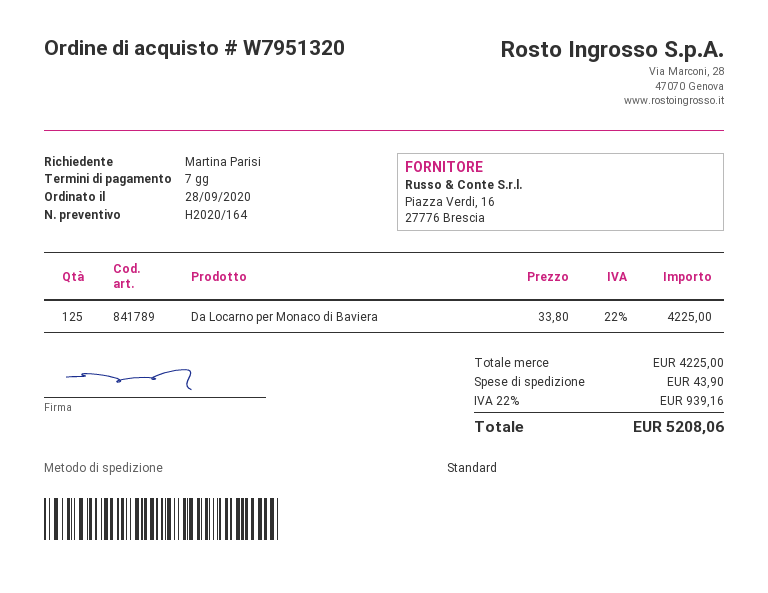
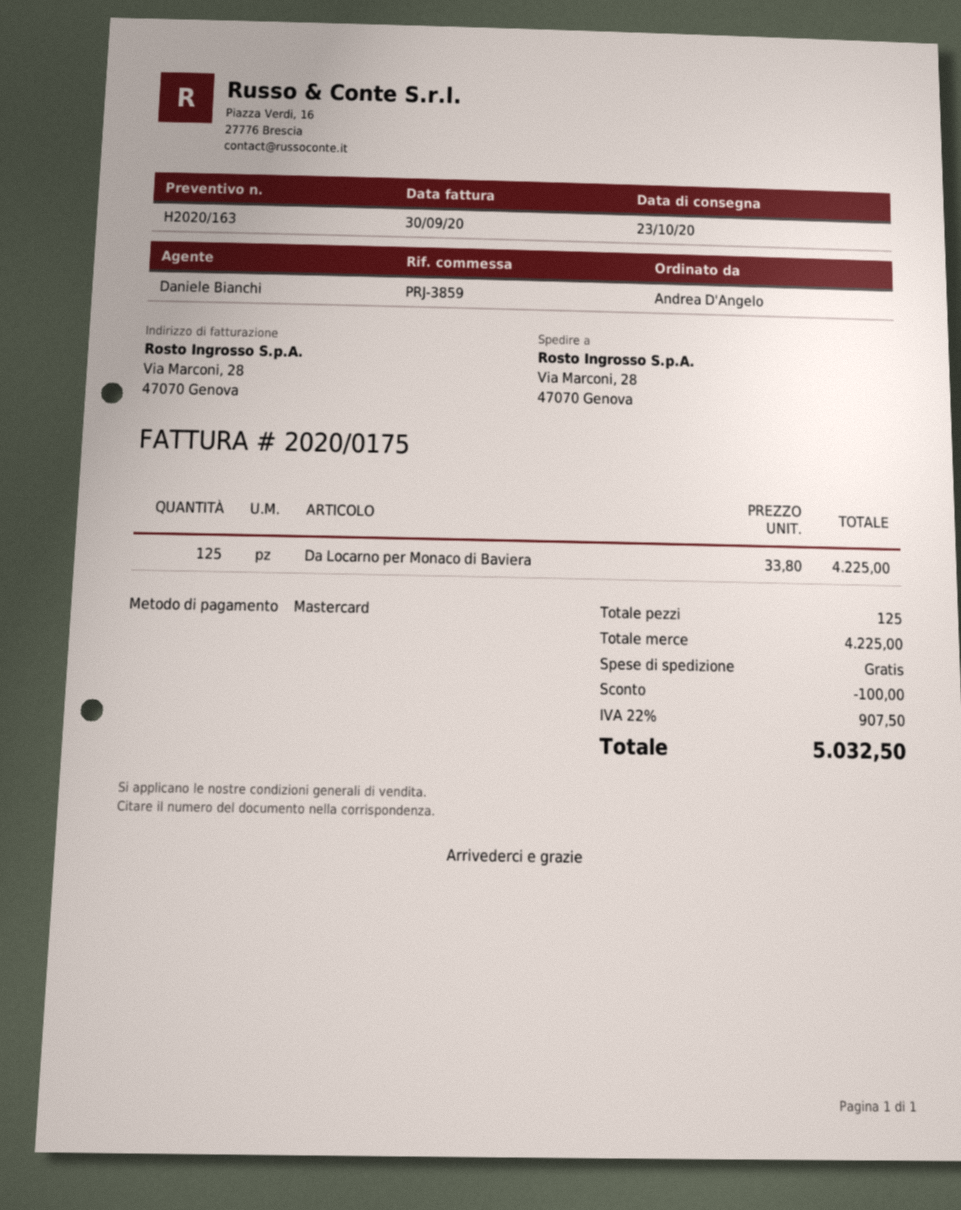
quote number: H2020/164 -> H2020/163
ordered by: Martina Parisi -> Andrea D'Angelo
discount: none -> 100.00
shipping: 43.90 -> 0.00
tax: 22% = 939.16 -> 22% = 907.50
total: 5208.06 -> 5032.50

